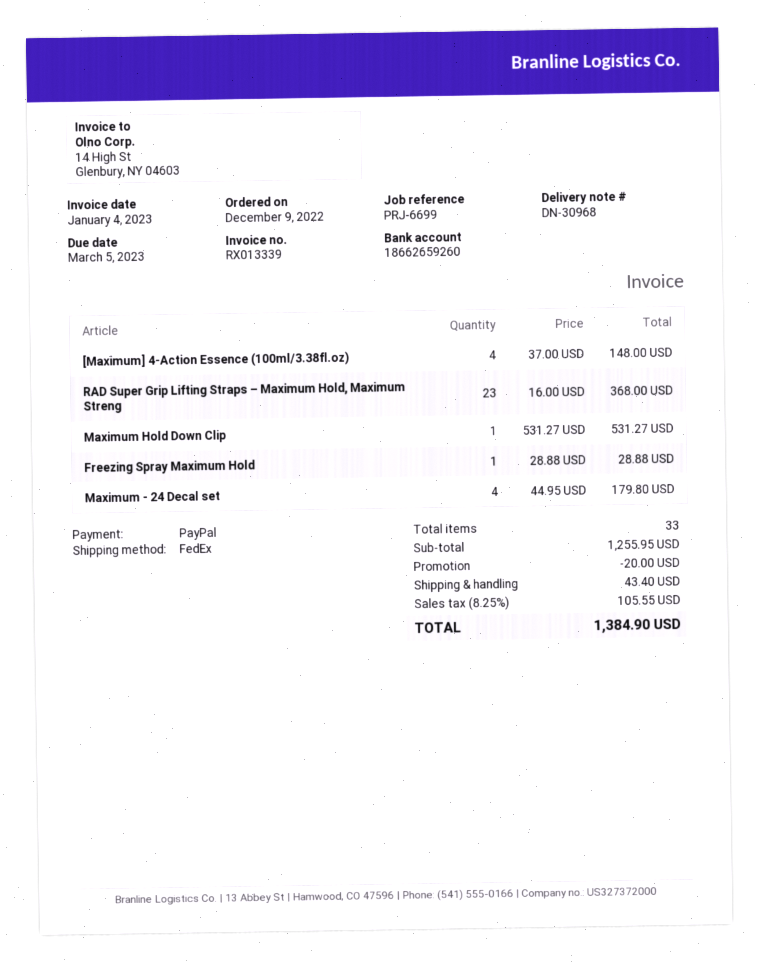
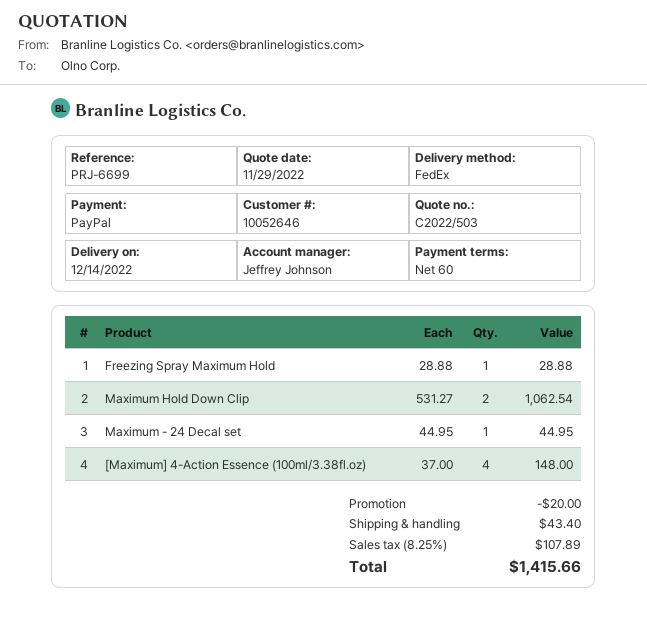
RAD Super Grip Lifting Straps – Maximum Hold, Maximum Streng: 23 x 16.00 = 368.00 -> none
Maximum Hold Down Clip: 1 x 531.27 = 531.27 -> 2 x 531.27 = 1062.54
Maximum - 24 Decal set: 4 x 44.95 = 179.80 -> 1 x 44.95 = 44.95
tax: 8.25% = 105.55 -> 8.25% = 107.89
total: 1384.90 -> 1415.66

